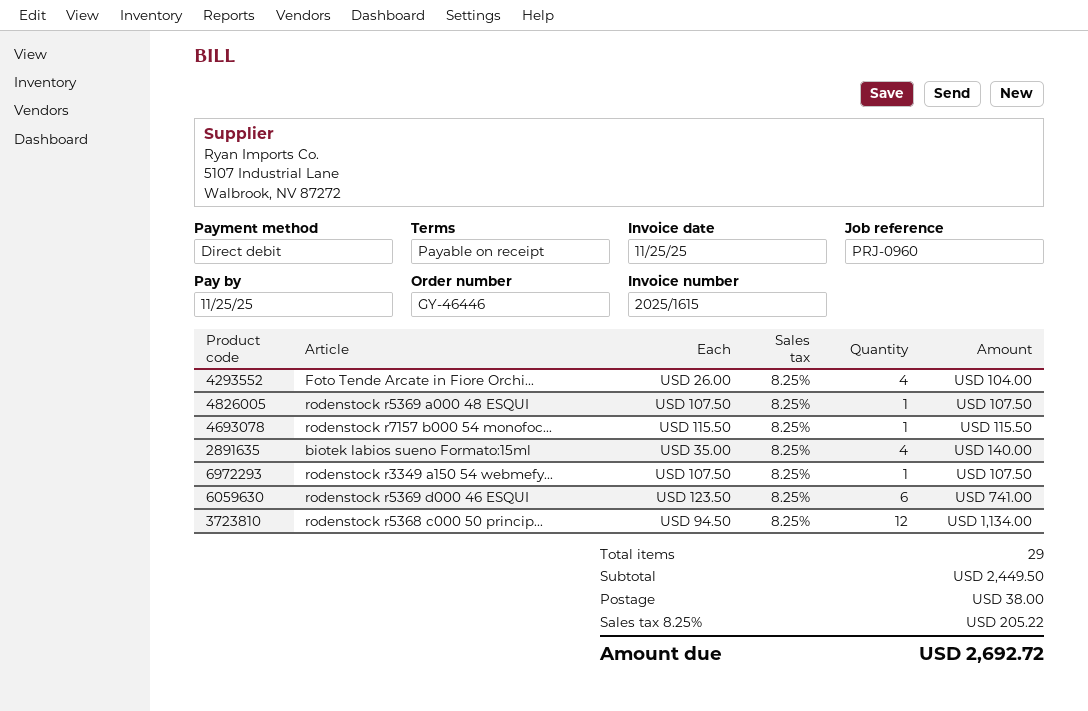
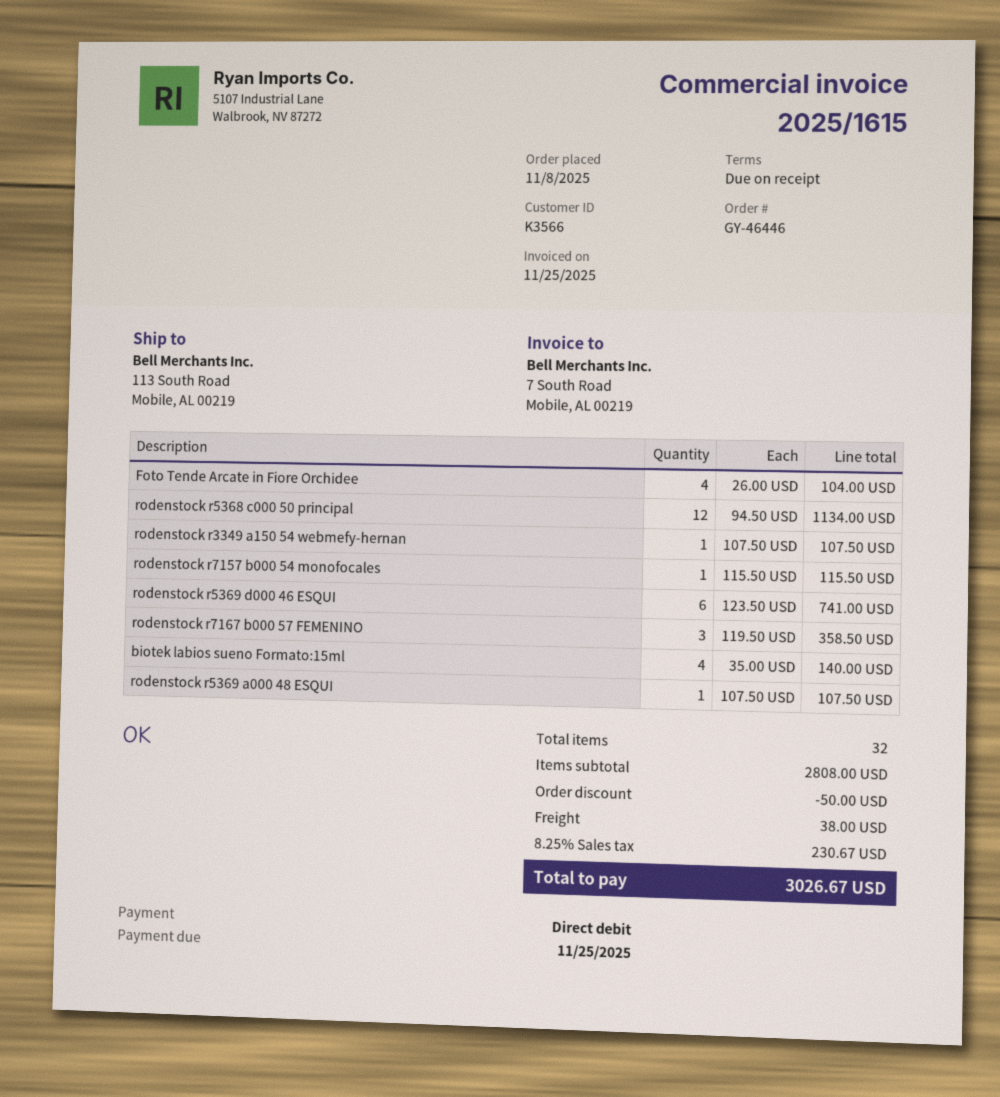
rodenstock r7167 b000 57 FEMENINO: none -> 3 x 119.50 = 358.50
total quantity: 29 -> 32
subtotal: 2449.50 -> 2808.00
discount: none -> 50.00
tax: 8.25% = 205.22 -> 8.25% = 230.67
total: 2692.72 -> 3026.67

